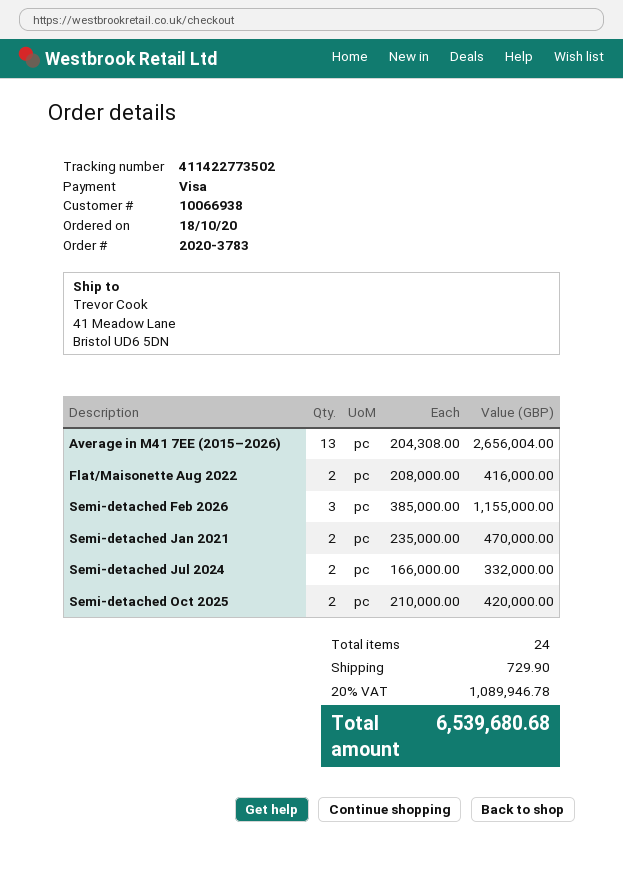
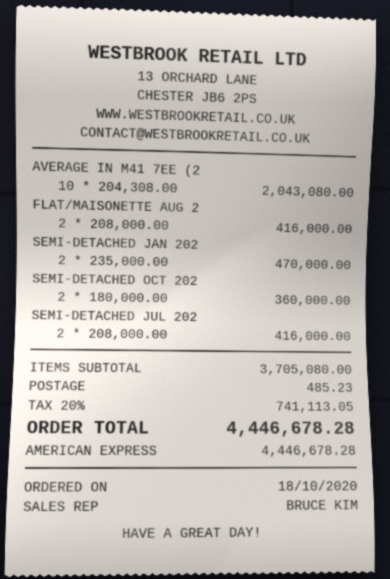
payment method: Visa -> American Express
Average in M41 7EE (2015–2026): 13 x 204308.00 = 2656004.00 -> 10 x 204308.00 = 2043080.00
Semi-detached Feb 2026: 3 x 385000.00 = 1155000.00 -> none
Semi-detached Jul 2024: 2 x 166000.00 = 332000.00 -> 2 x 208000.00 = 416000.00
Semi-detached Oct 2025: 2 x 210000.00 = 420000.00 -> 2 x 180000.00 = 360000.00
shipping: 729.90 -> 485.23
tax: 20% = 1089946.78 -> 20% = 741113.05
total: 6539680.68 -> 4446678.28

